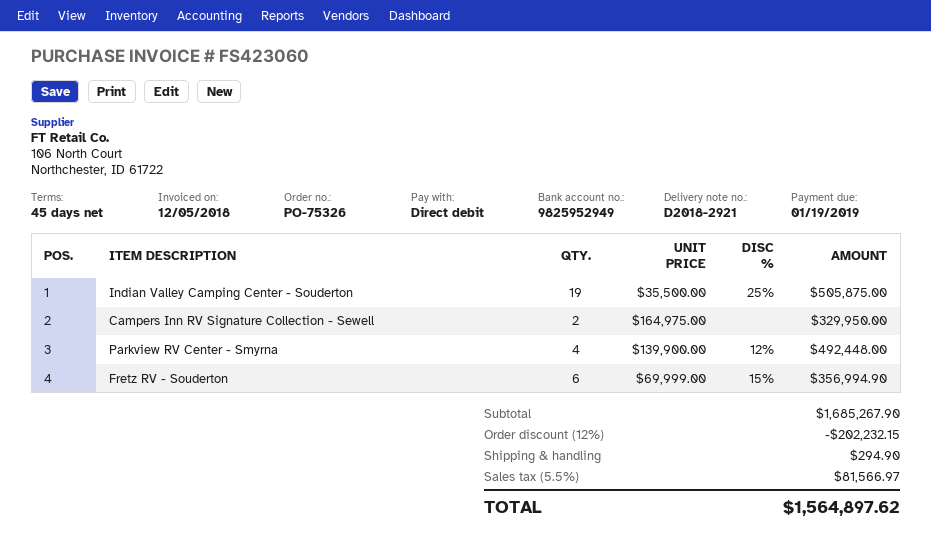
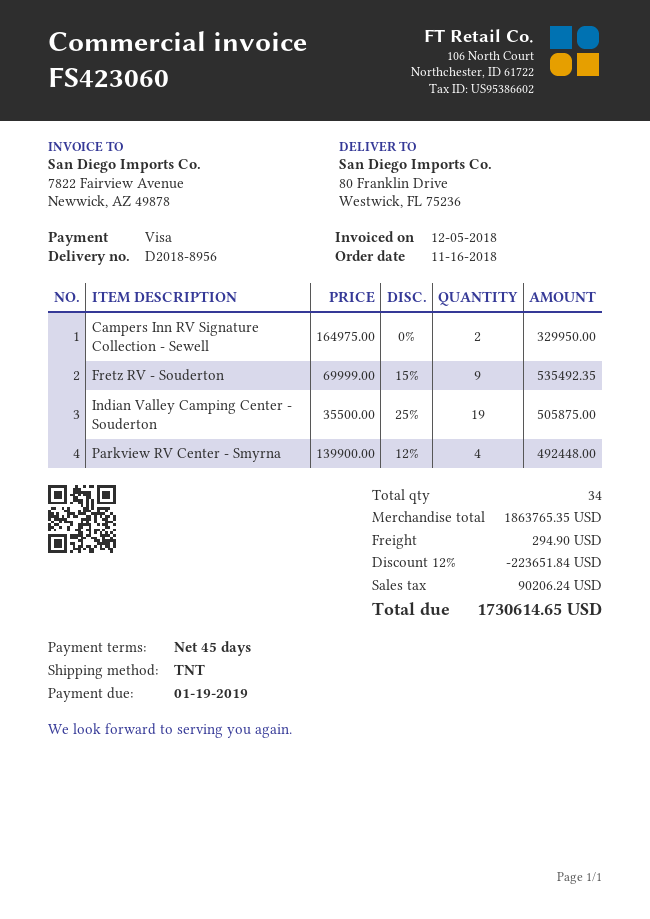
delivery note number: D2018-2921 -> D2018-8956
payment method: direct debit -> Visa
Fretz RV - Souderton: 6 x 69999.00 - 15% = 356994.90 -> 9 x 69999.00 - 15% = 535492.35
subtotal: 1685267.90 -> 1863765.35
discount: 12% = 202232.15 -> 12% = 223651.84
tax: 81566.97 -> 90206.24
total: 1564897.62 -> 1730614.65

